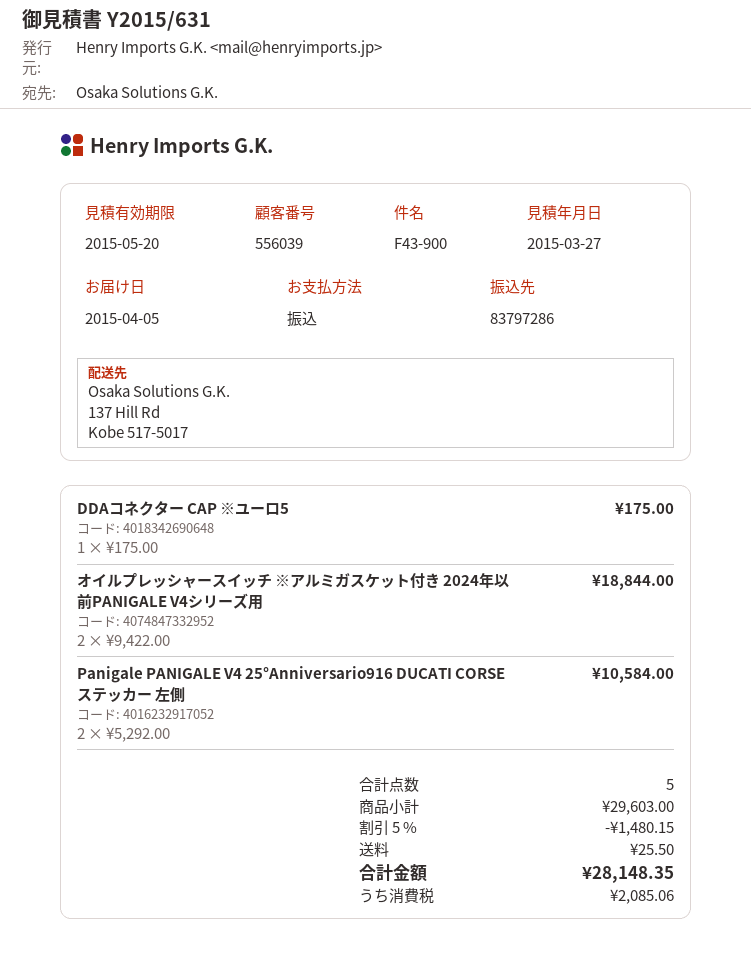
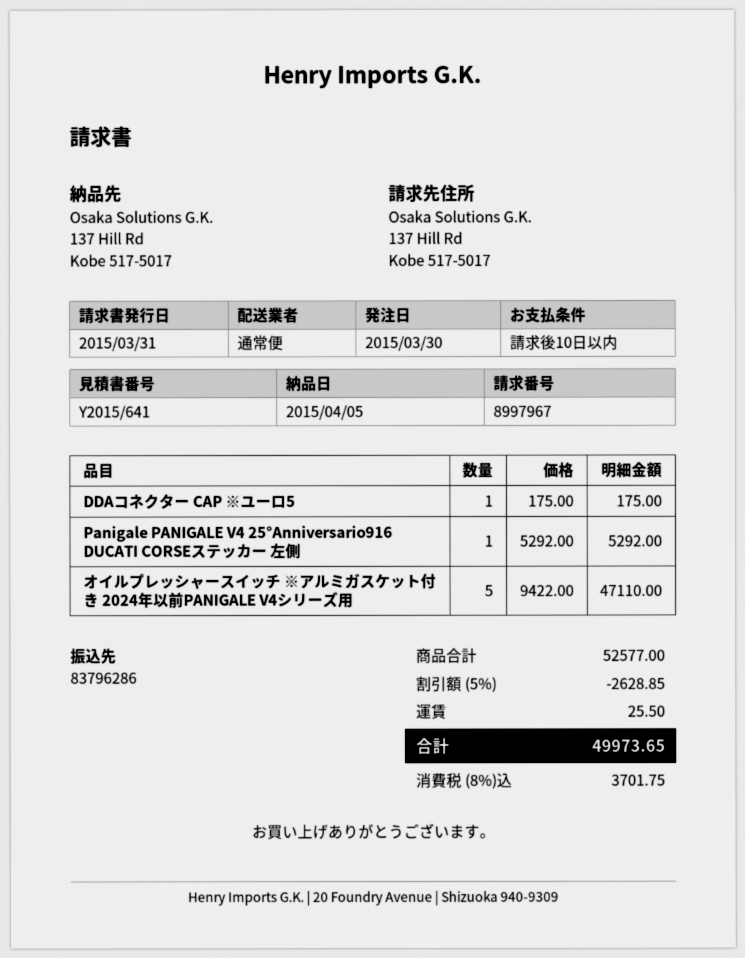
quote number: Y2015/631 -> Y2015/641
bank account: 83797286 -> 83796286
オイルプレッシャースイッチ ※アルミガスケット付き 2024年以前PANIGALE V4シリーズ用: 2 x 9422.00 = 18844.00 -> 5 x 9422.00 = 47110.00
Panigale PANIGALE V4 25°Anniversario916 DUCATI CORSEステッカー 左側: 2 x 5292.00 = 10584.00 -> 1 x 5292.00 = 5292.00
subtotal: 29603.00 -> 52577.00
discount: 5% = 1480.15 -> 5% = 2628.85
tax: 2085.06 -> 3701.75
total: 28148.35 -> 49973.65

